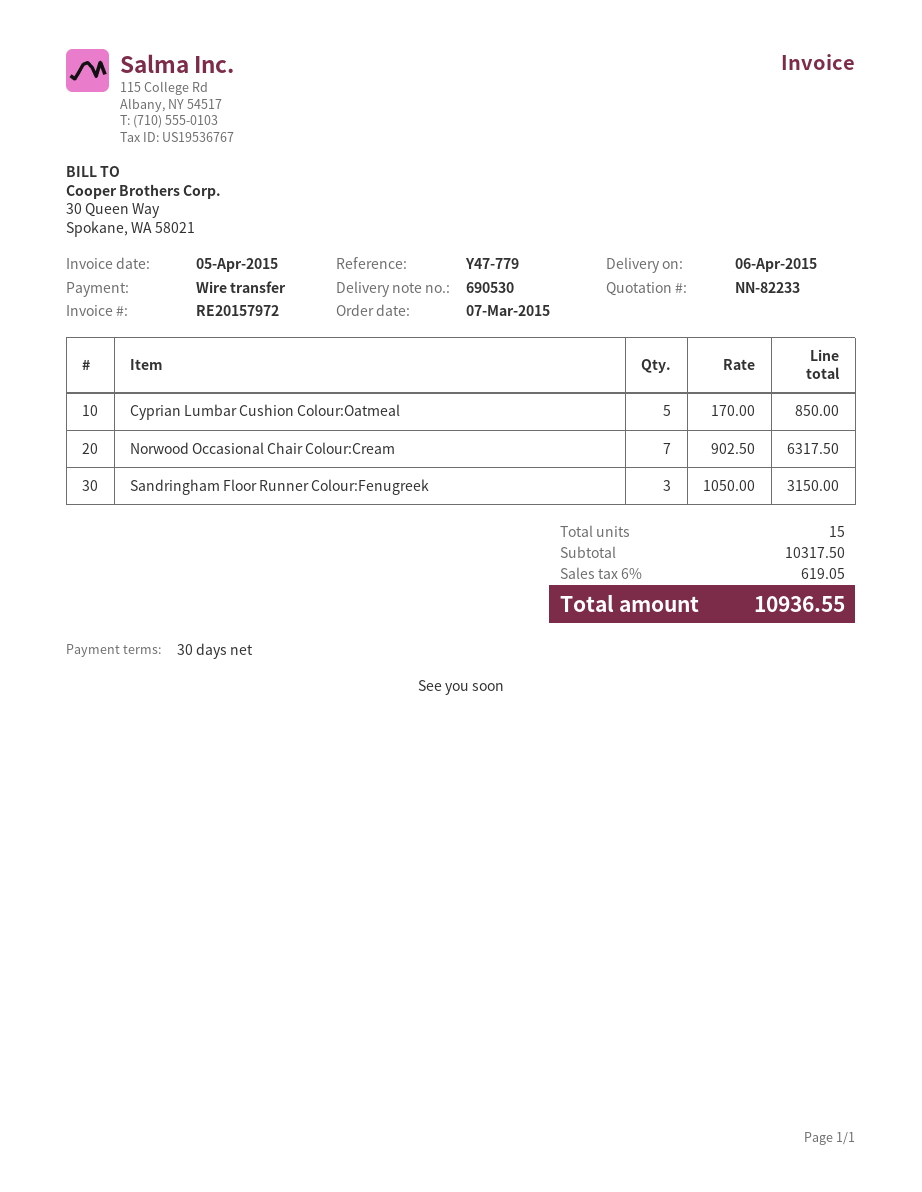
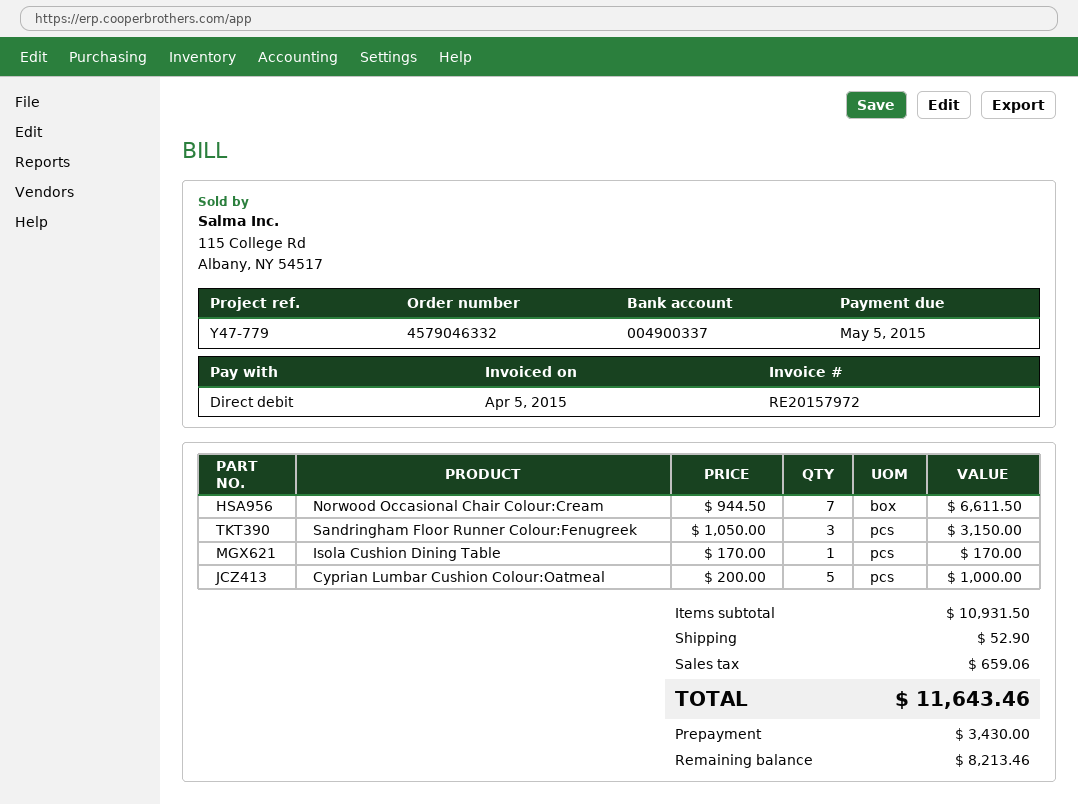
payment method: bank transfer -> direct debit
Cyprian Lumbar Cushion Colour:Oatmeal: 5 x 170.00 = 850.00 -> 5 x 200.00 = 1000.00
Norwood Occasional Chair Colour:Cream: 7 x 902.50 = 6317.50 -> 7 x 944.50 = 6611.50
Isola Cushion Dining Table: none -> 1 x 170.00 = 170.00
subtotal: 10317.50 -> 10931.50
shipping: none -> 52.90
tax: 619.05 -> 659.06
total: 10936.55 -> 11643.46

